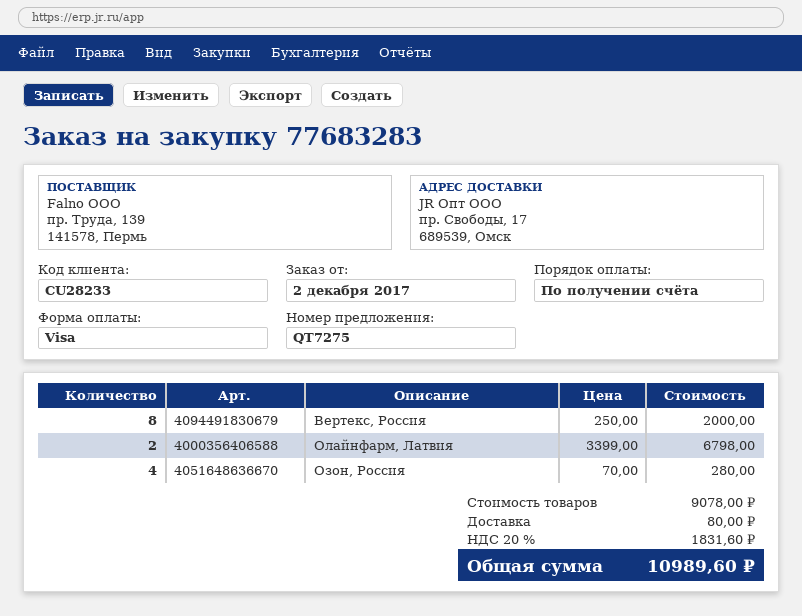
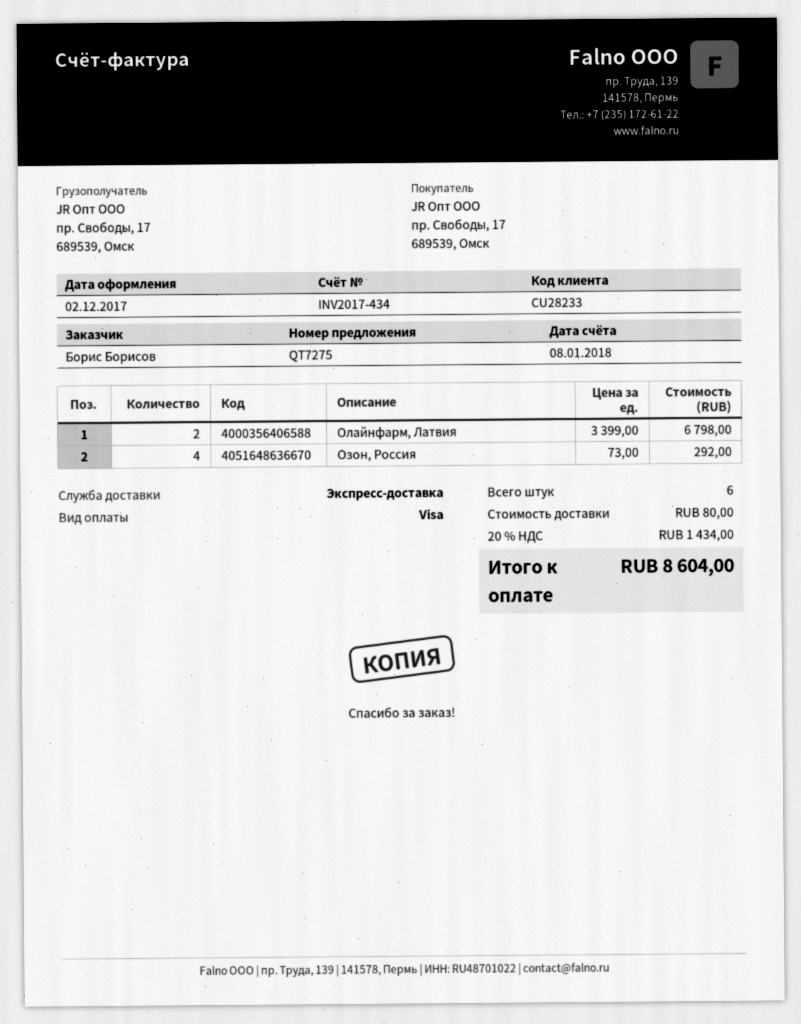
Вертекс, Россия: 8 x 250.00 = 2000.00 -> none
Озон, Россия: 4 x 70.00 = 280.00 -> 4 x 73.00 = 292.00
tax: 20% = 1831.60 -> 20% = 1434.00
total: 10989.60 -> 8604.00

